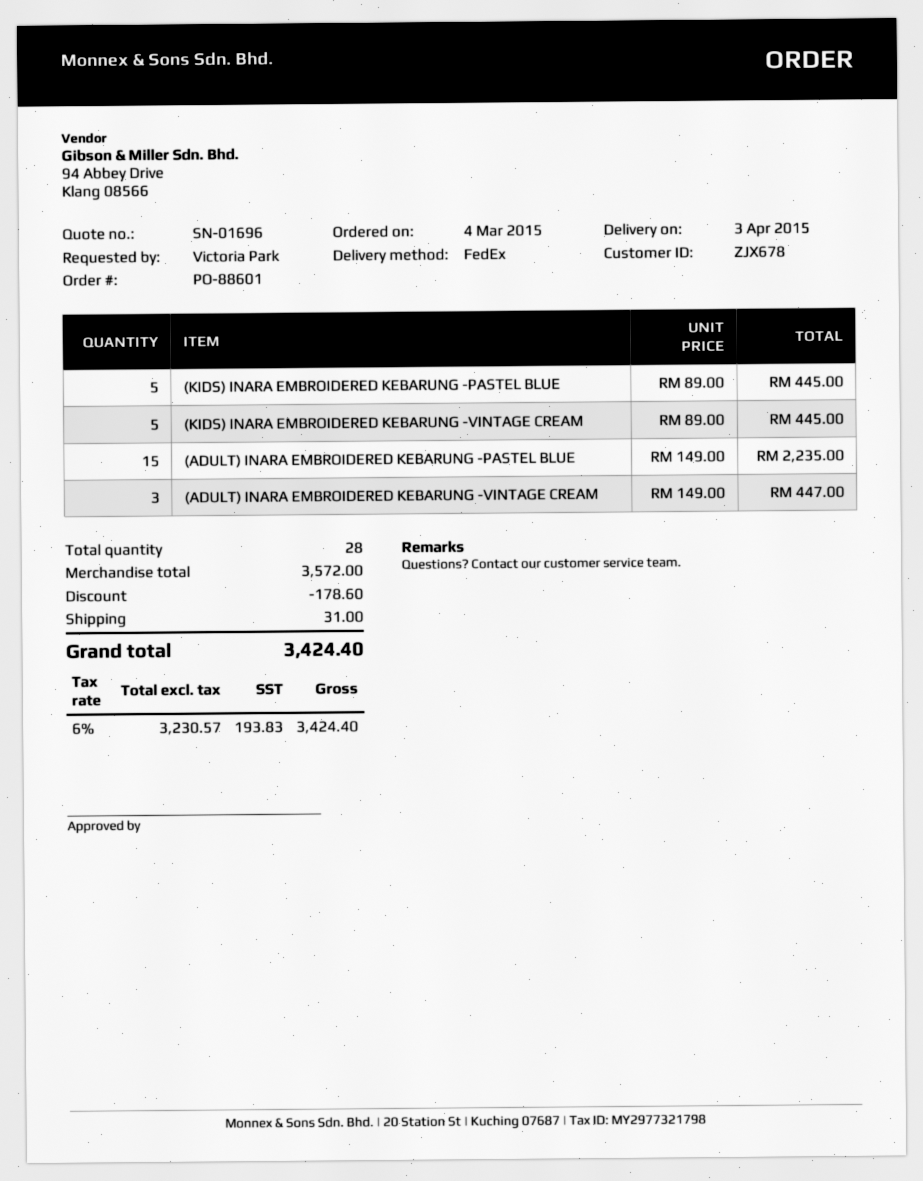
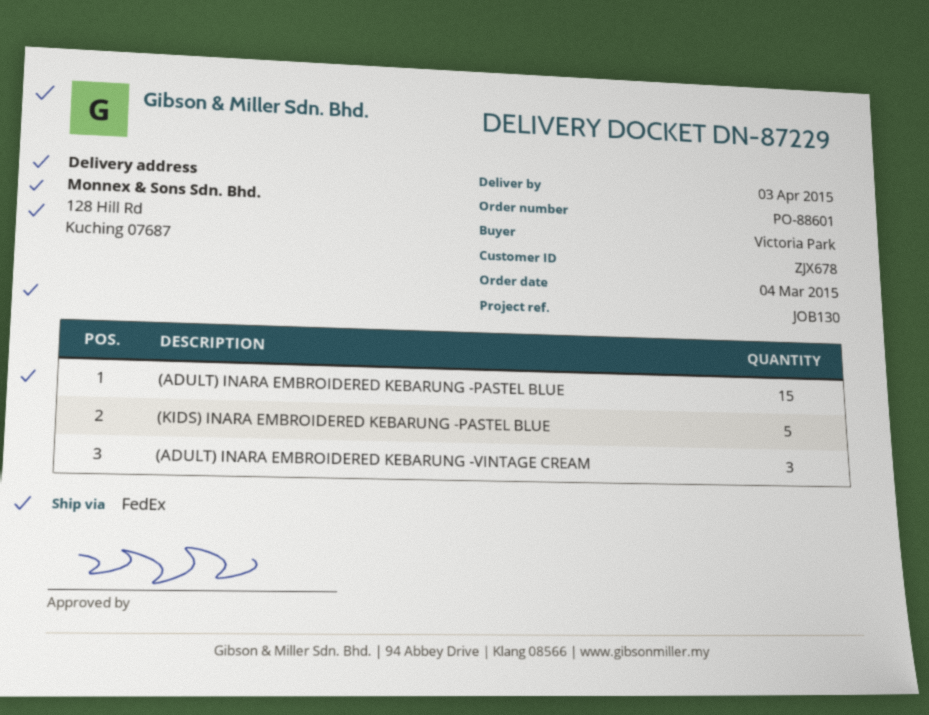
(KIDS) INARA EMBROIDERED KEBARUNG -VINTAGE CREAM: 5 -> none

